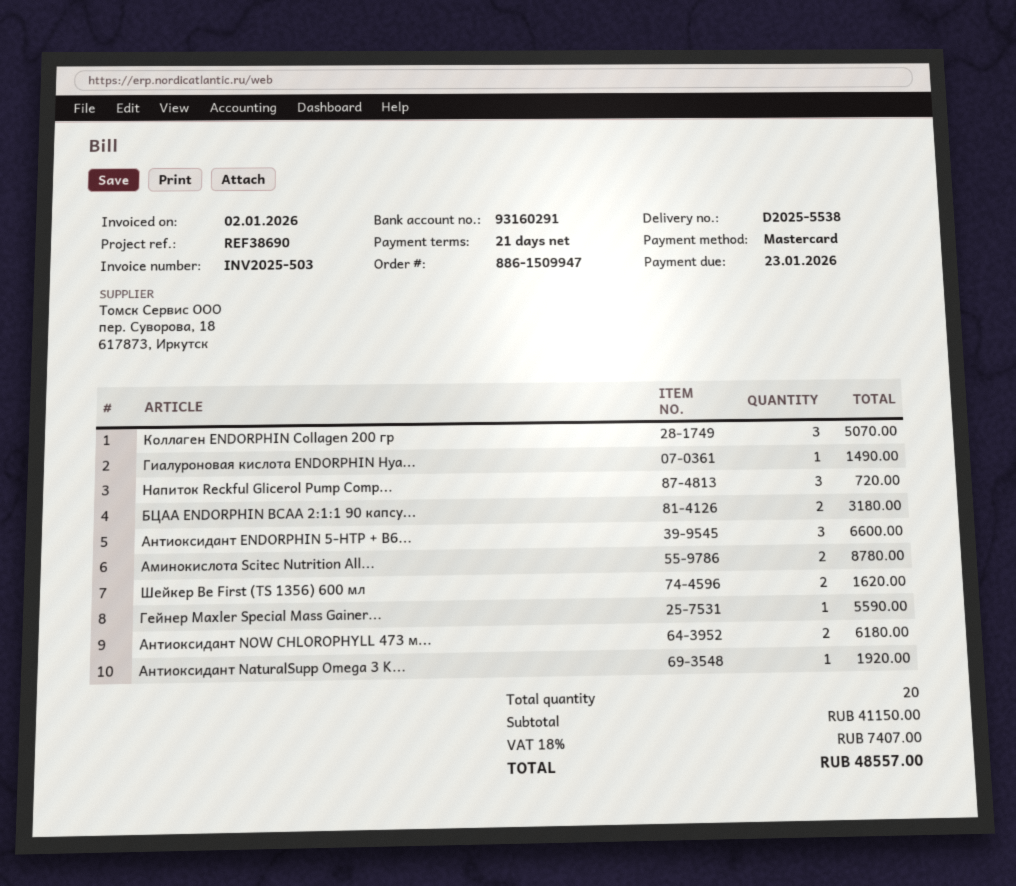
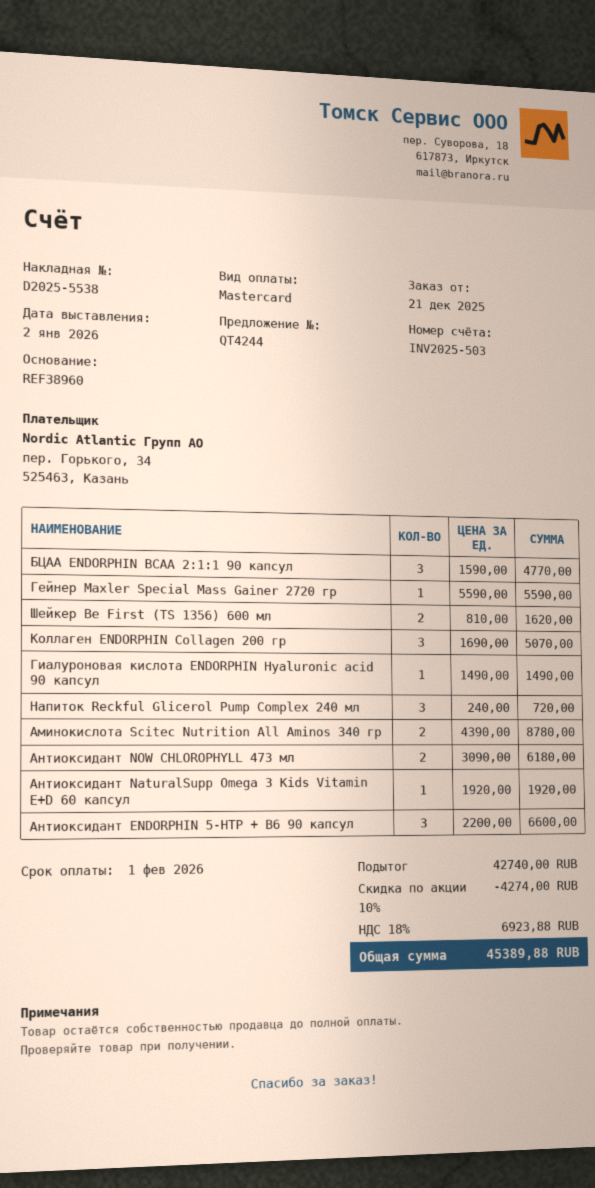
due date: 2026-01-23 -> 2026-02-01
reference: REF38690 -> REF38960
БЦАА ENDORPHIN BCAA 2:1:1 90 капсу...: 2 for 3180.00 -> 3 for 4770.00
subtotal: 41150.00 -> 42740.00
discount: none -> 10% = 4274.00
tax: 18% = 7407.00 -> 18% = 6923.88
total: 48557.00 -> 45389.88

